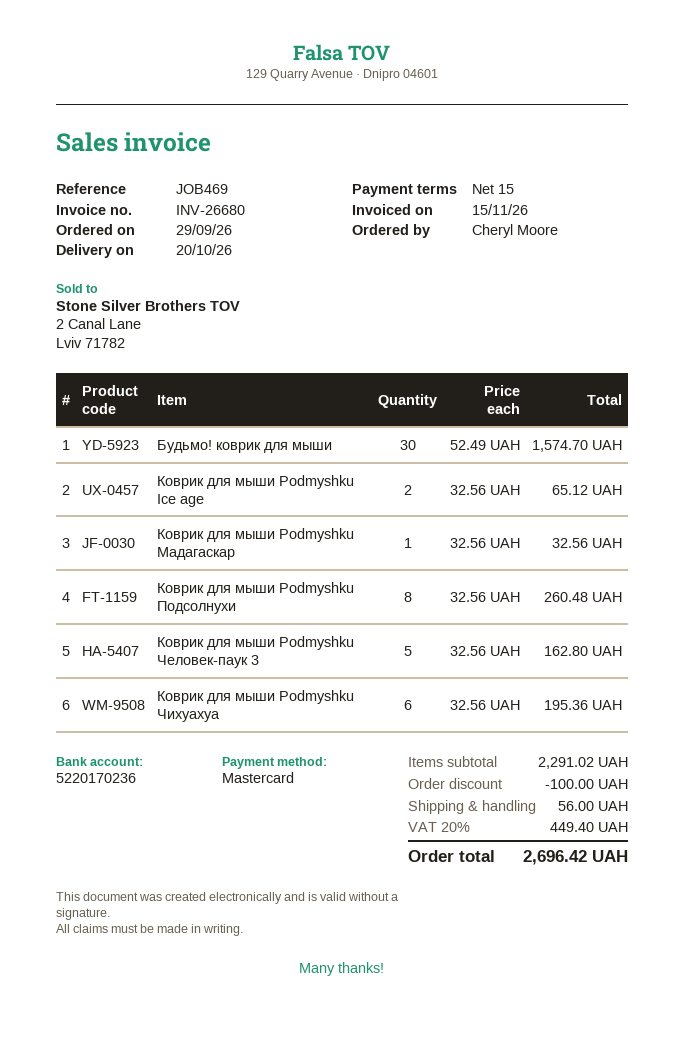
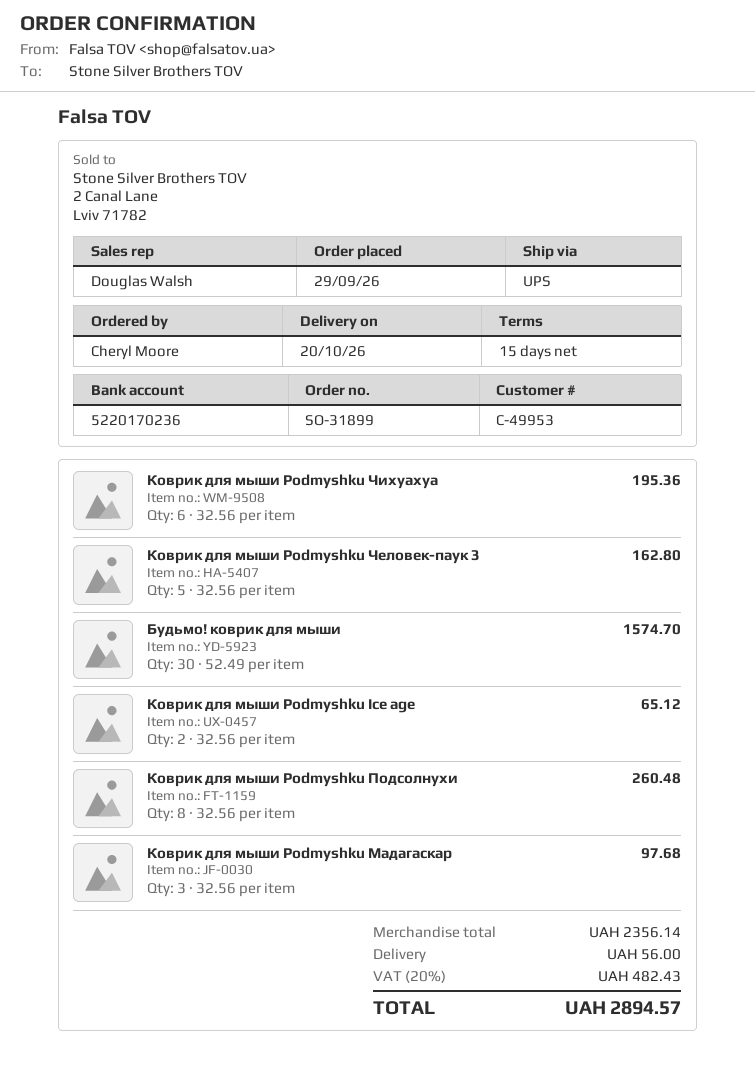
Коврик для мыши Podmyshku Мадагаскар: 1 x 32.56 = 32.56 -> 3 x 32.56 = 97.68
subtotal: 2291.02 -> 2356.14
discount: 100.00 -> none
tax: 20% = 449.40 -> 20% = 482.43
total: 2696.42 -> 2894.57

